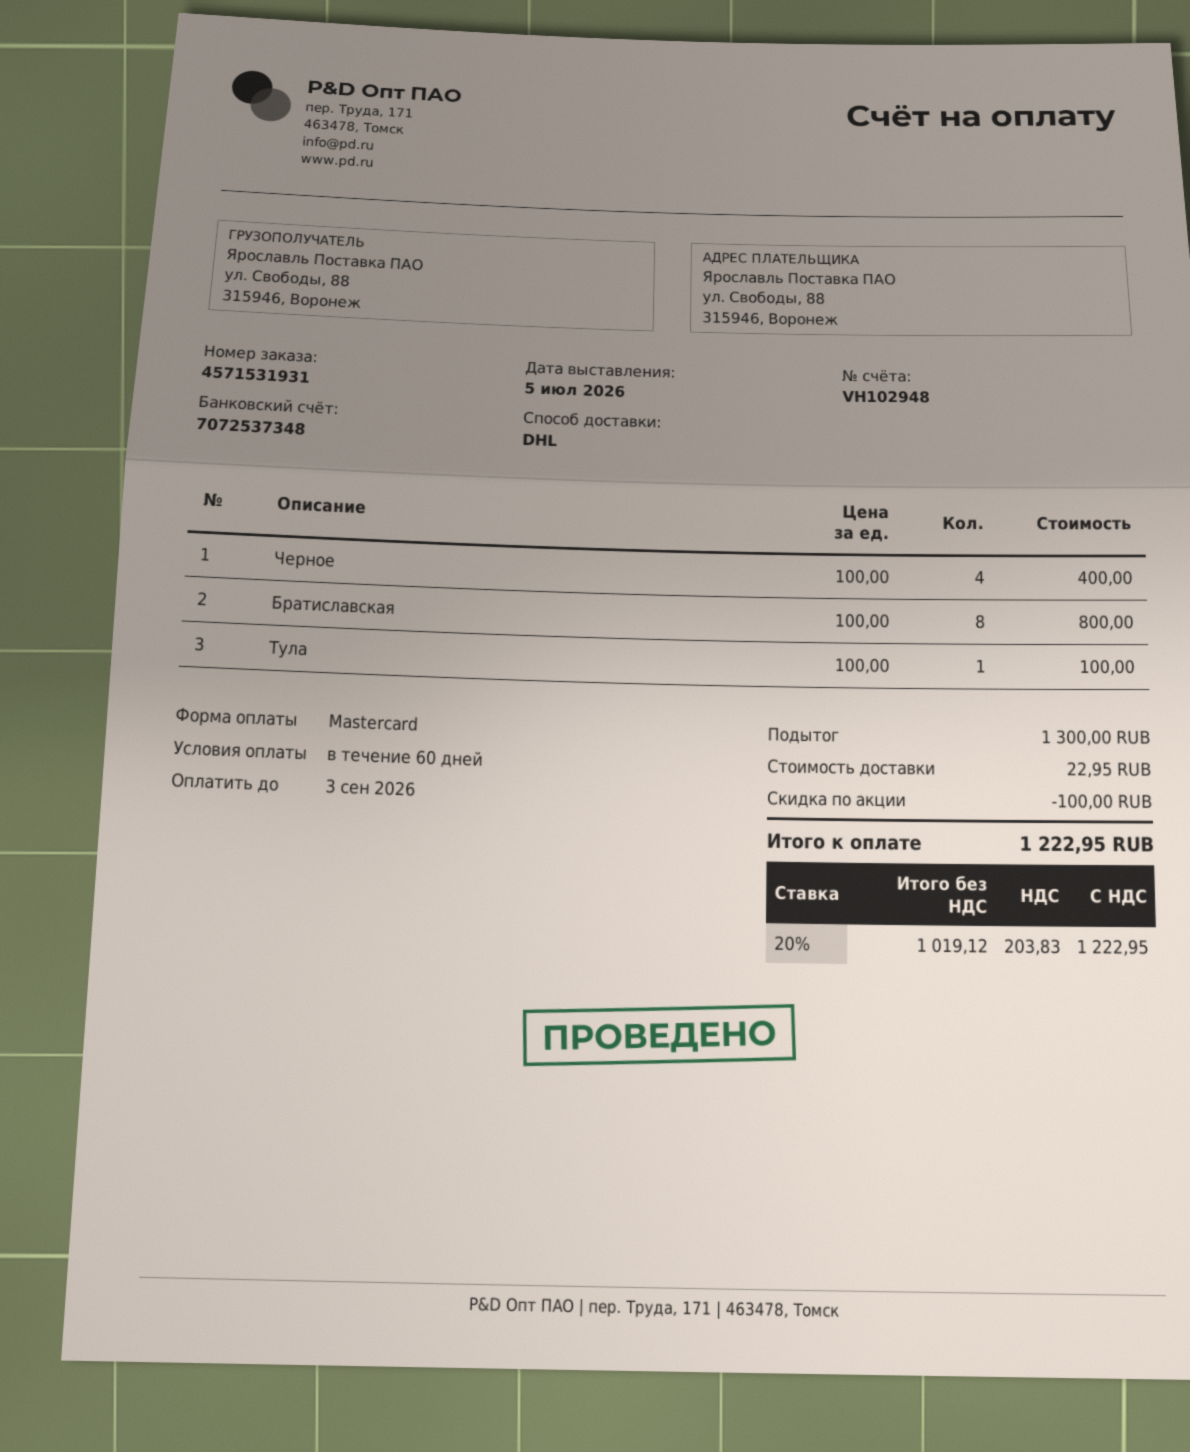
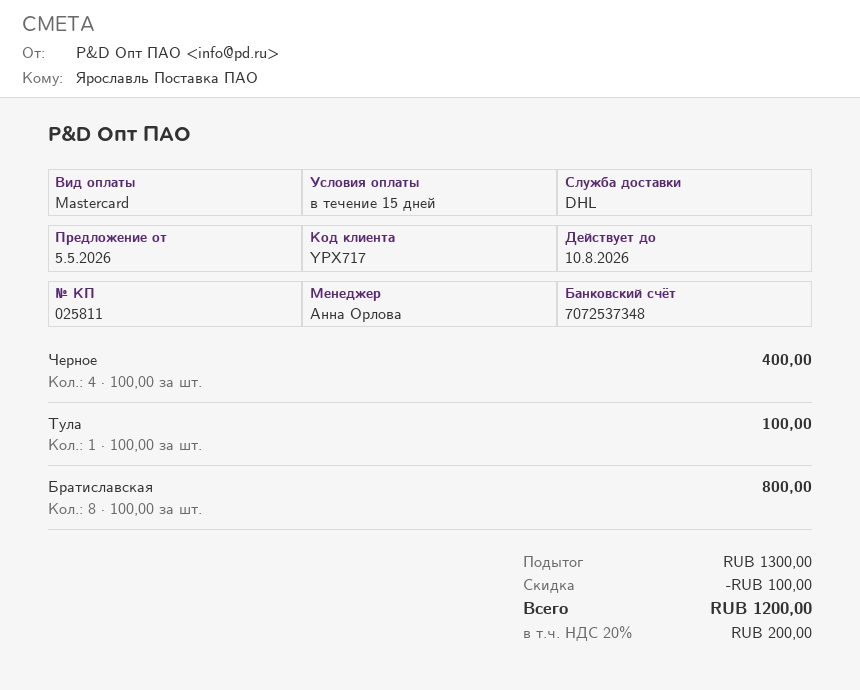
payment terms: 60 days -> 15 days
shipping: 22.95 -> none
tax: 20% = 203.83 -> 20% = 200.00
total: 1222.95 -> 1200.00

